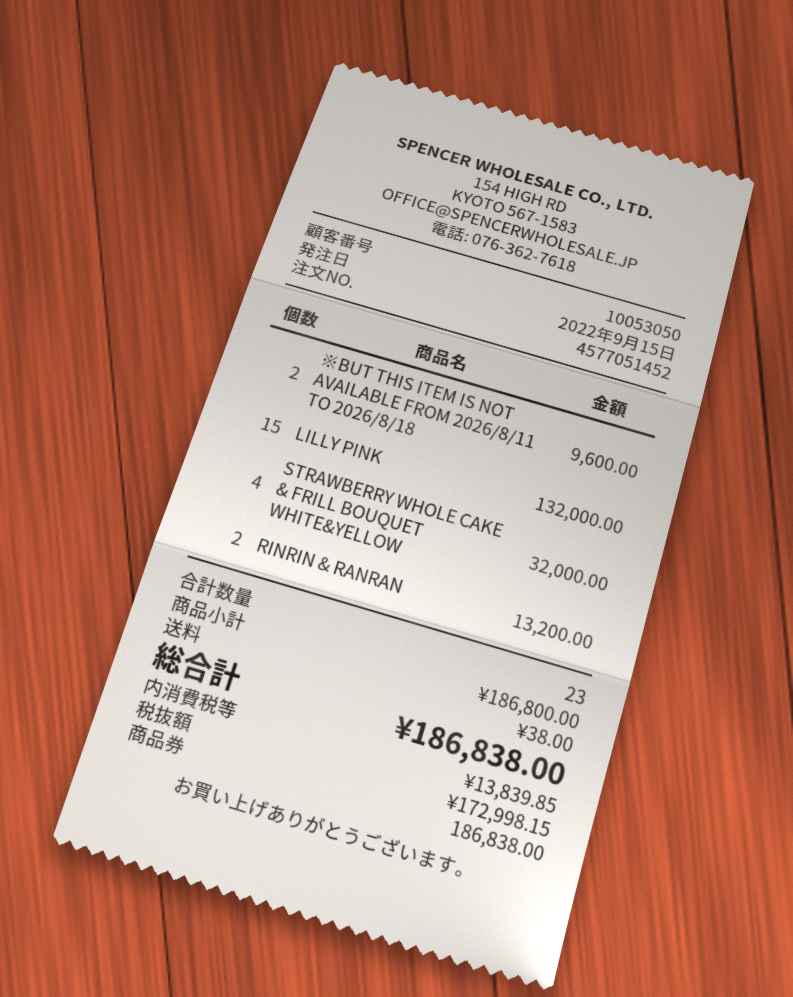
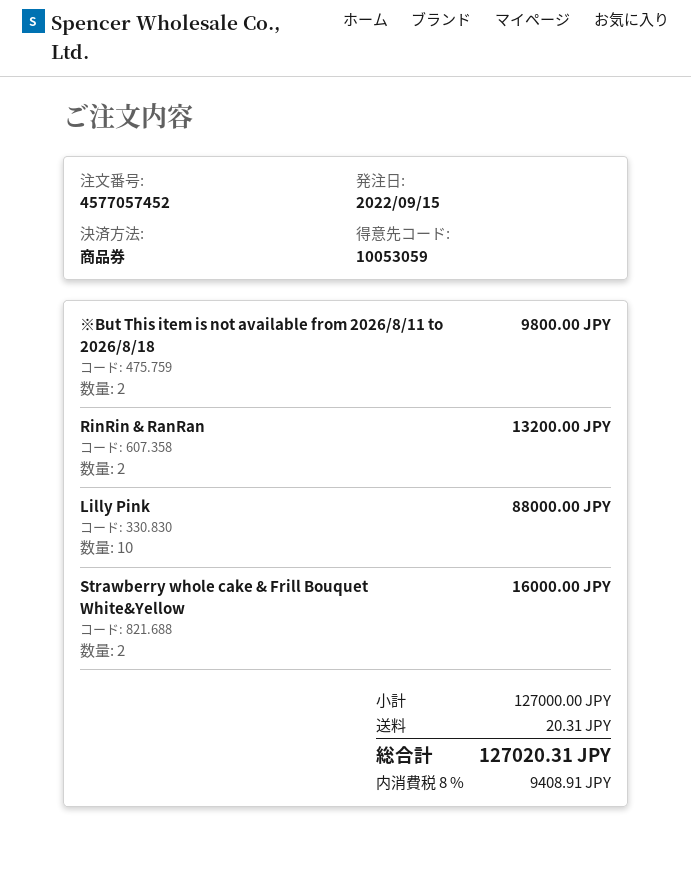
order number: 4577051452 -> 4577057452
customer number: 10053050 -> 10053059
※BUT THIS ITEM IS NOT AVAILABLE FROM 2026/8/11 TO 2026/8/18: 2 for 9600.00 -> 2 for 9800.00
LILLY PINK: 15 for 132000.00 -> 10 for 88000.00
STRAWBERRY WHOLE CAKE & FRILL BOUQUET WHITE&YELLOW: 4 for 32000.00 -> 2 for 16000.00
subtotal: 186800.00 -> 127000.00
shipping: 38.00 -> 20.31
tax: 13839.85 -> 9408.91
total: 186838.00 -> 127020.31

